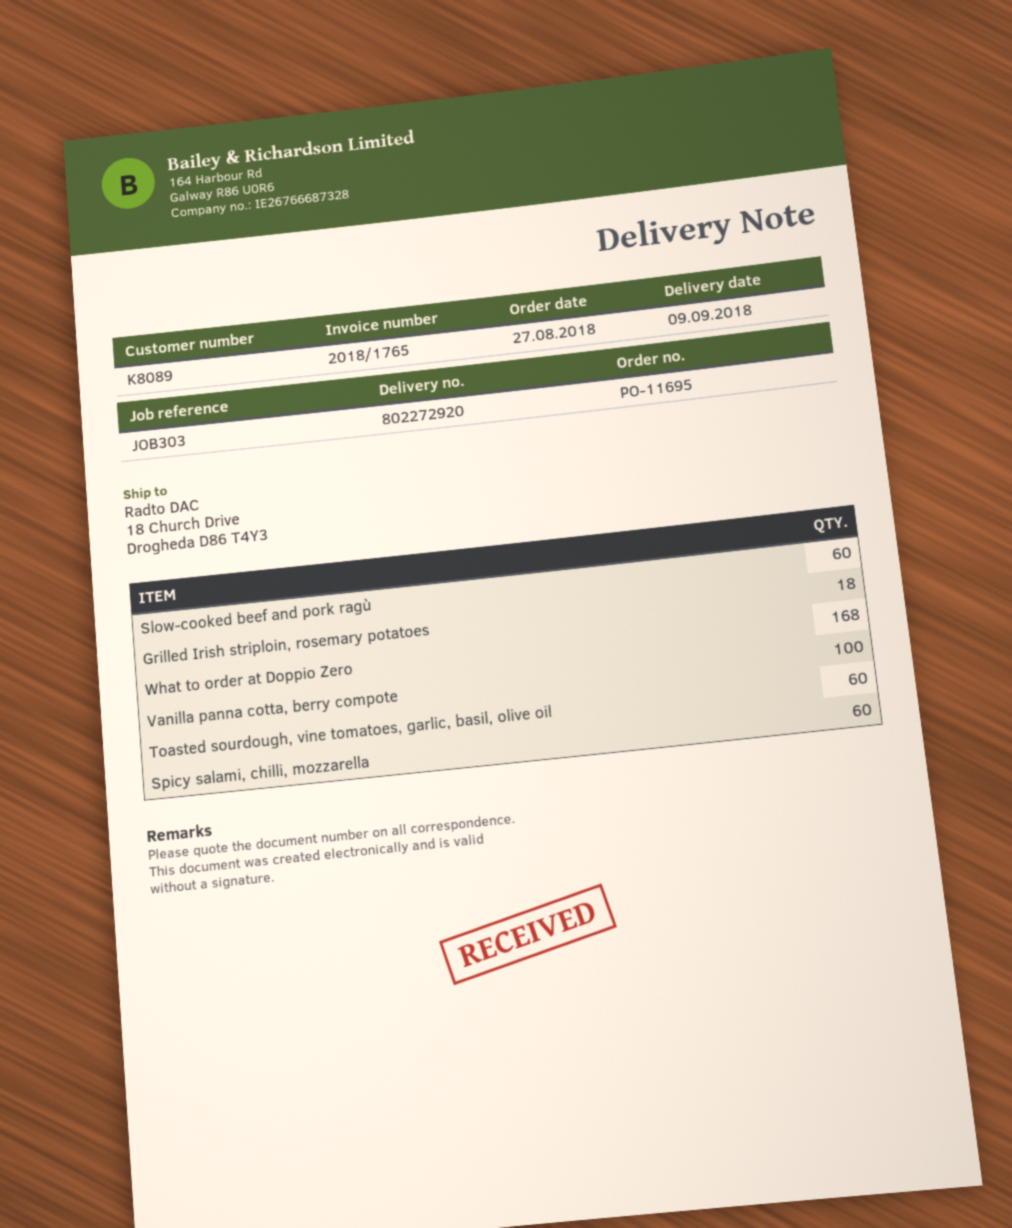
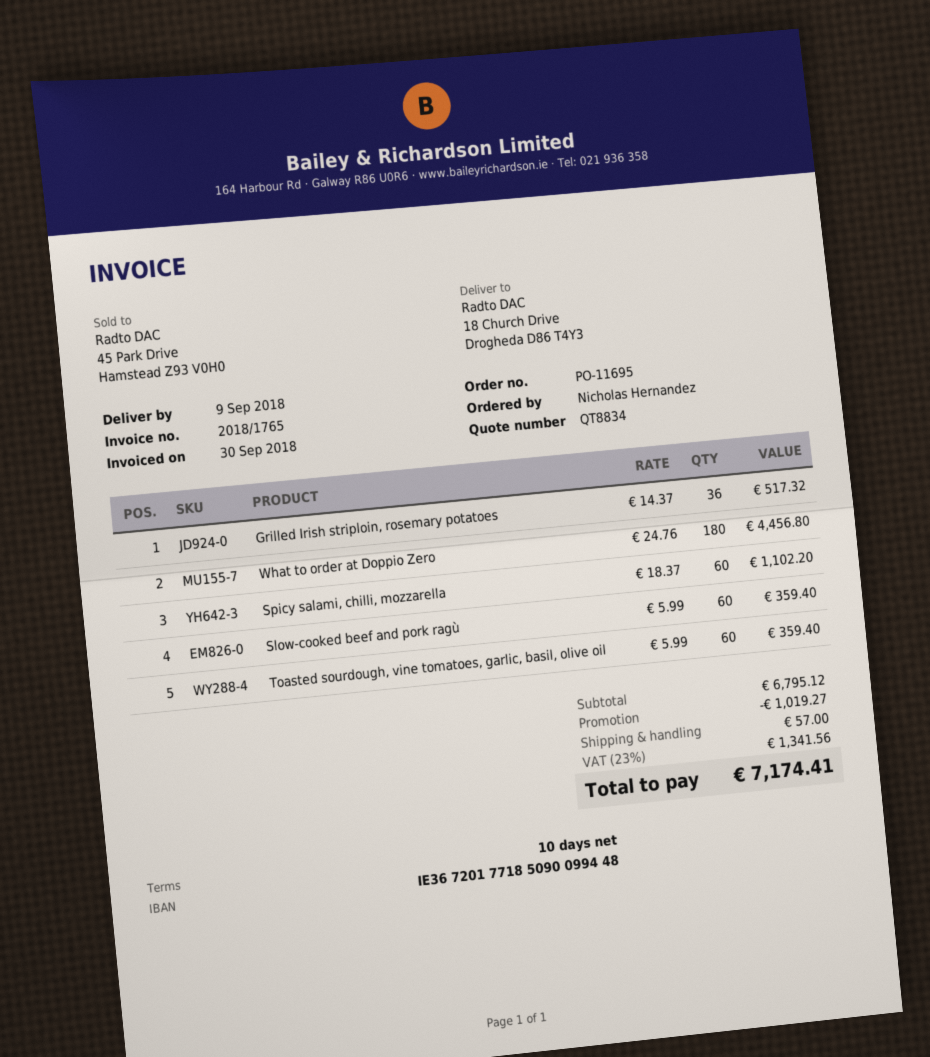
Grilled Irish striploin, rosemary potatoes: 18 -> 36
What to order at Doppio Zero: 168 -> 180
Vanilla panna cotta, berry compote: 100 -> none

